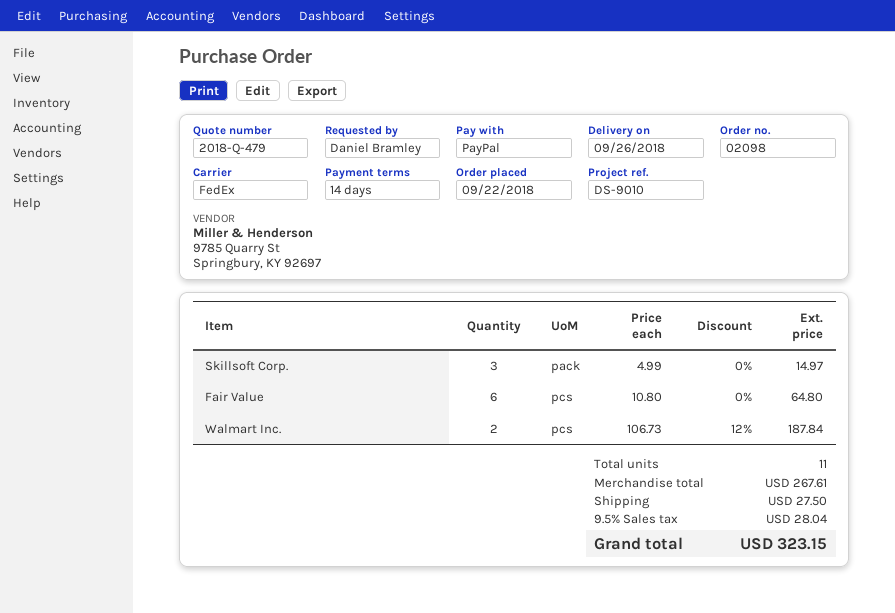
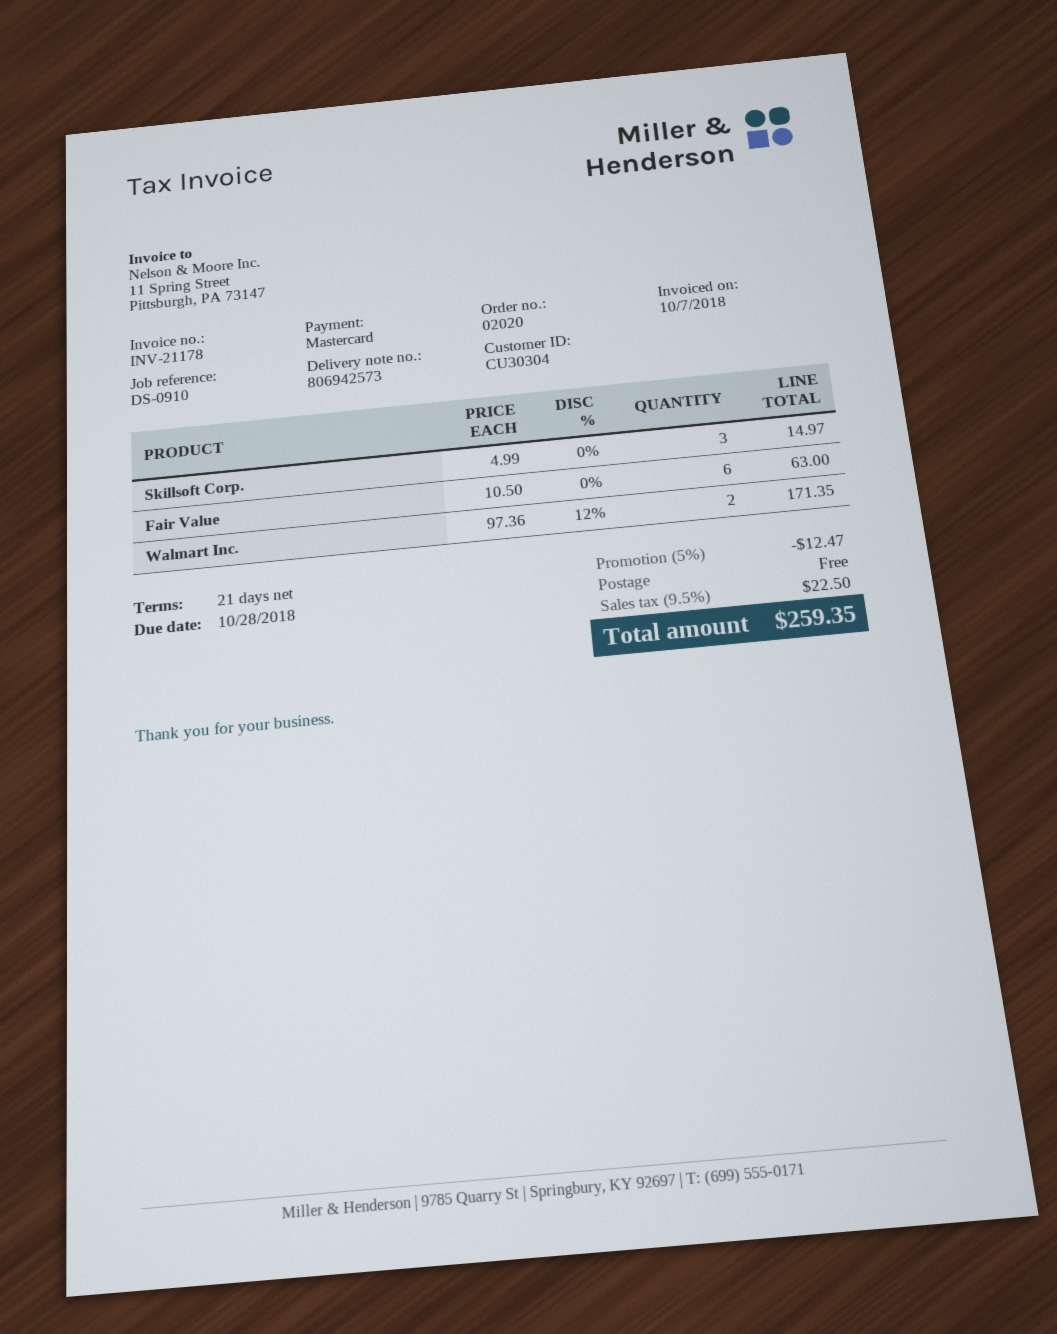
order number: 02098 -> 02020
payment terms: 14 days -> 21 days
reference: DS-9010 -> DS-0910
payment method: PayPal -> Mastercard
Fair Value: 6 x 10.80 = 64.80 -> 6 x 10.50 = 63.00
Walmart Inc.: 2 x 106.73 - 12% = 187.84 -> 2 x 97.36 - 12% = 171.35
discount: none -> 5% = 12.47
shipping: 27.50 -> 0.00
tax: 9.5% = 28.04 -> 9.5% = 22.50
total: 323.15 -> 259.35

